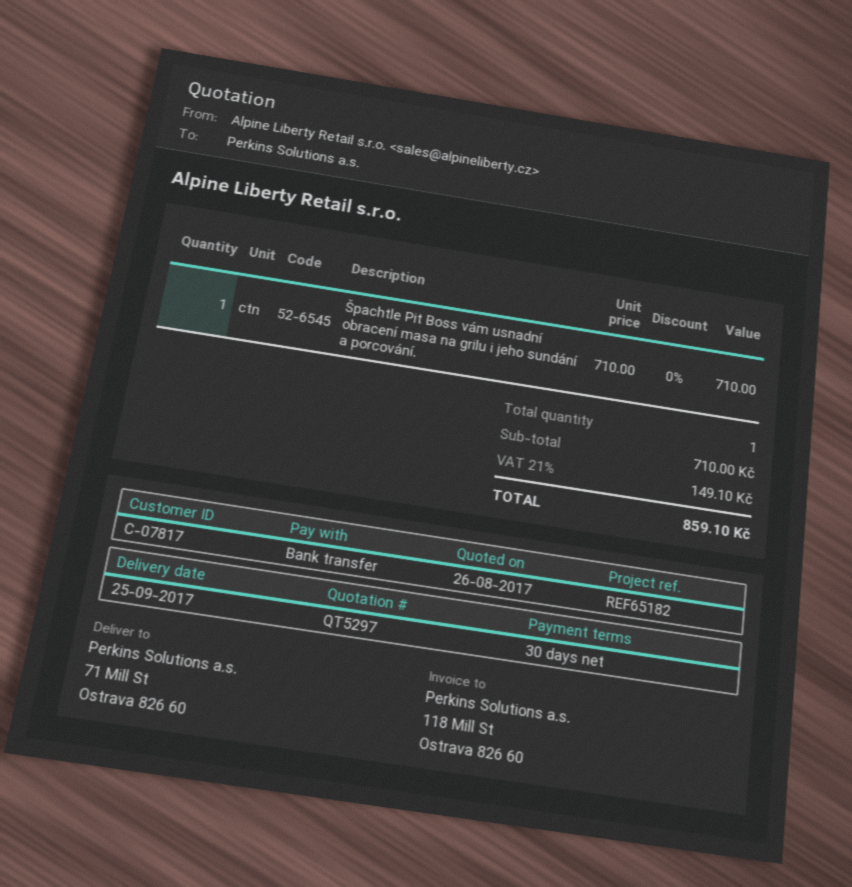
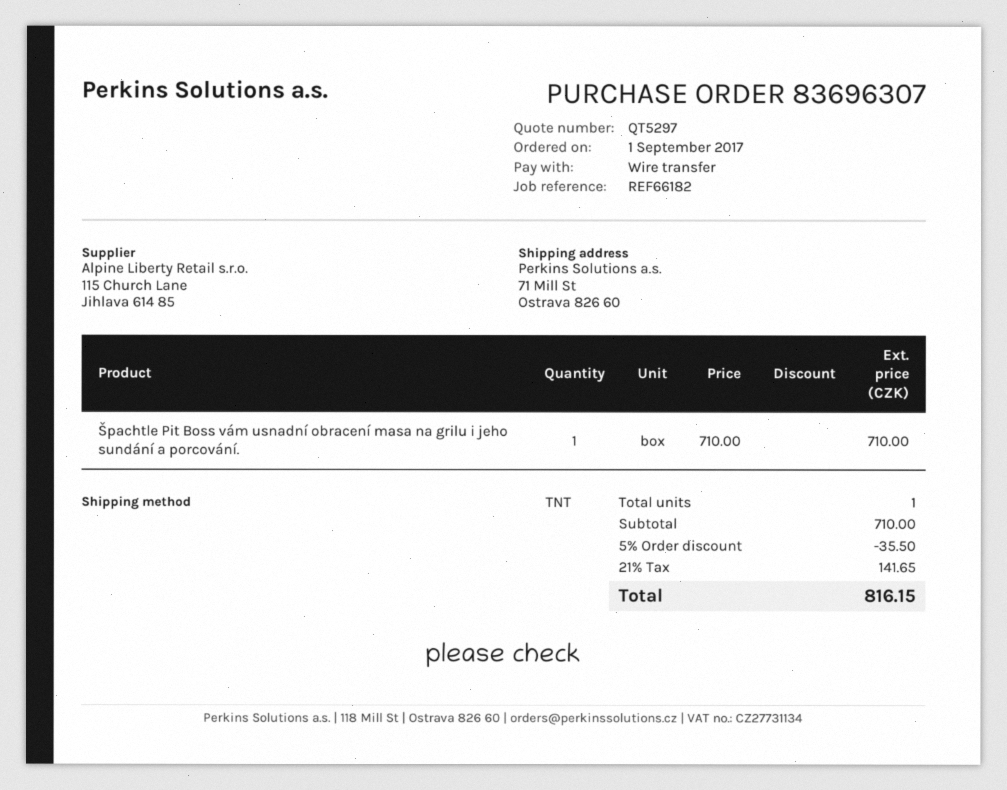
reference: REF65182 -> REF66182
discount: none -> 5% = 35.50
tax: 21% = 149.10 -> 21% = 141.65
total: 859.10 -> 816.15

